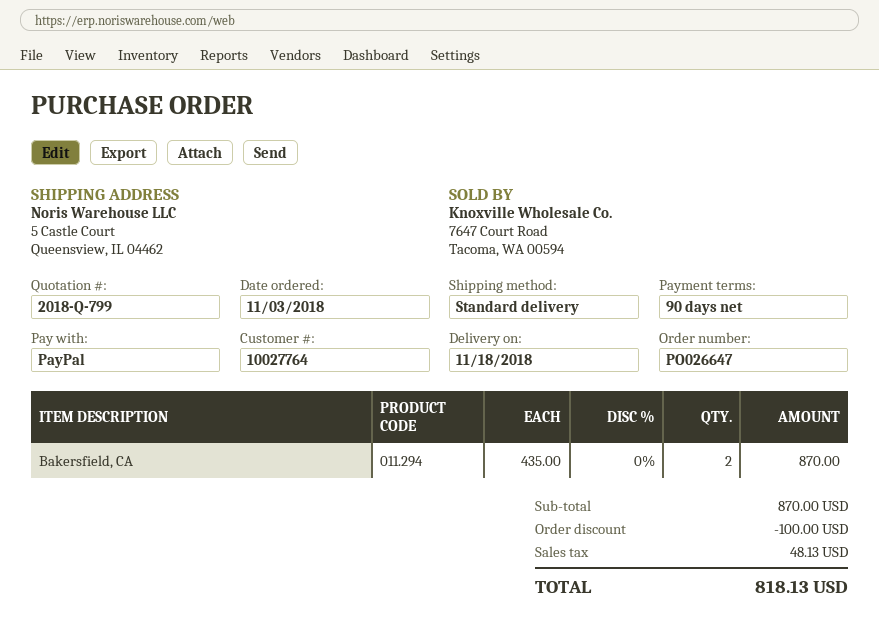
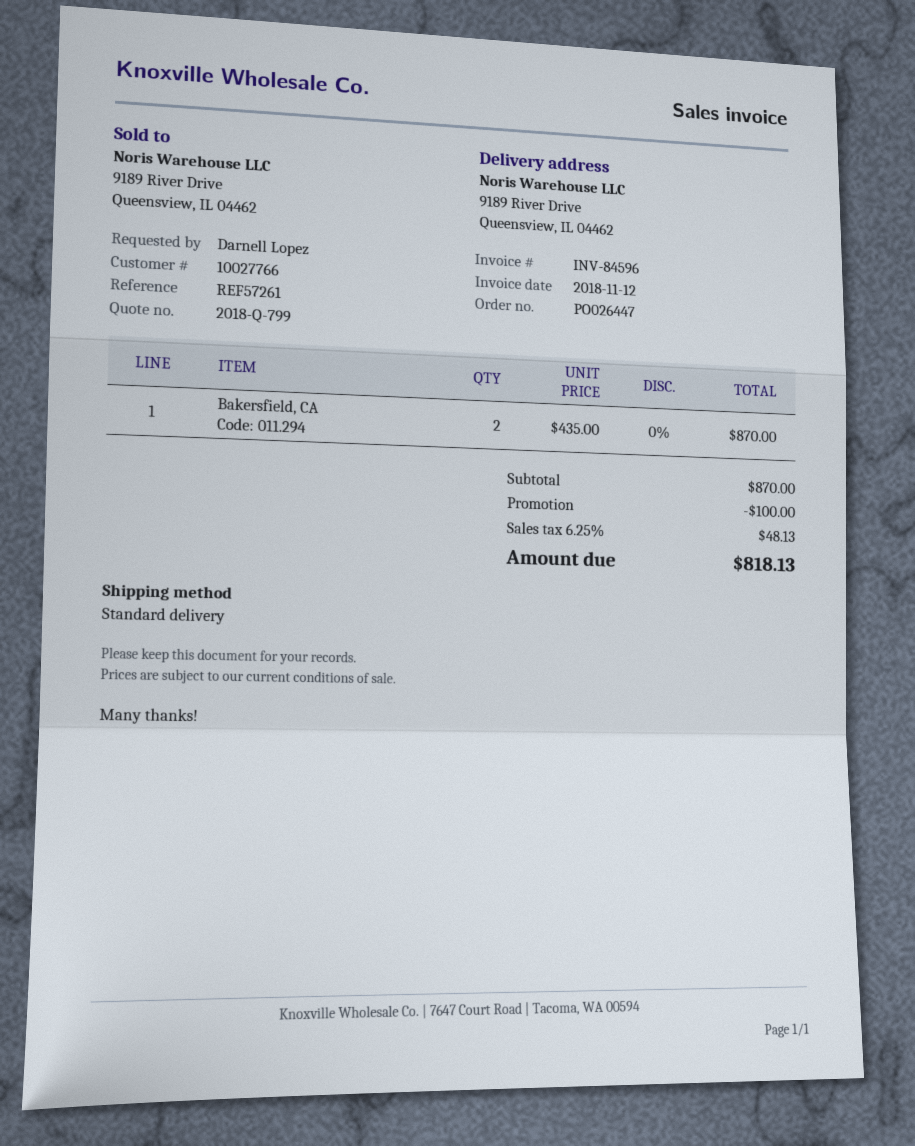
order number: PO026647 -> PO026447
customer number: 10027764 -> 10027766
ship to: 5 Castle Court, Queensview, IL 04462 -> 9189 River Drive, Queensview, IL 04462

